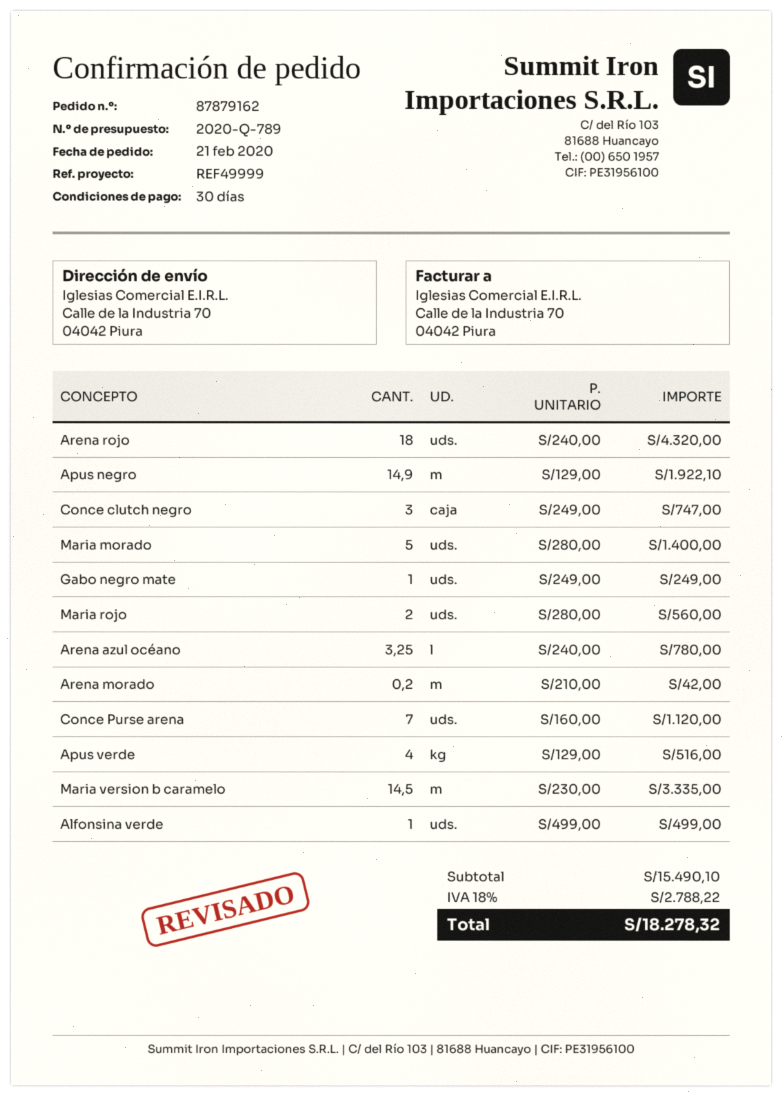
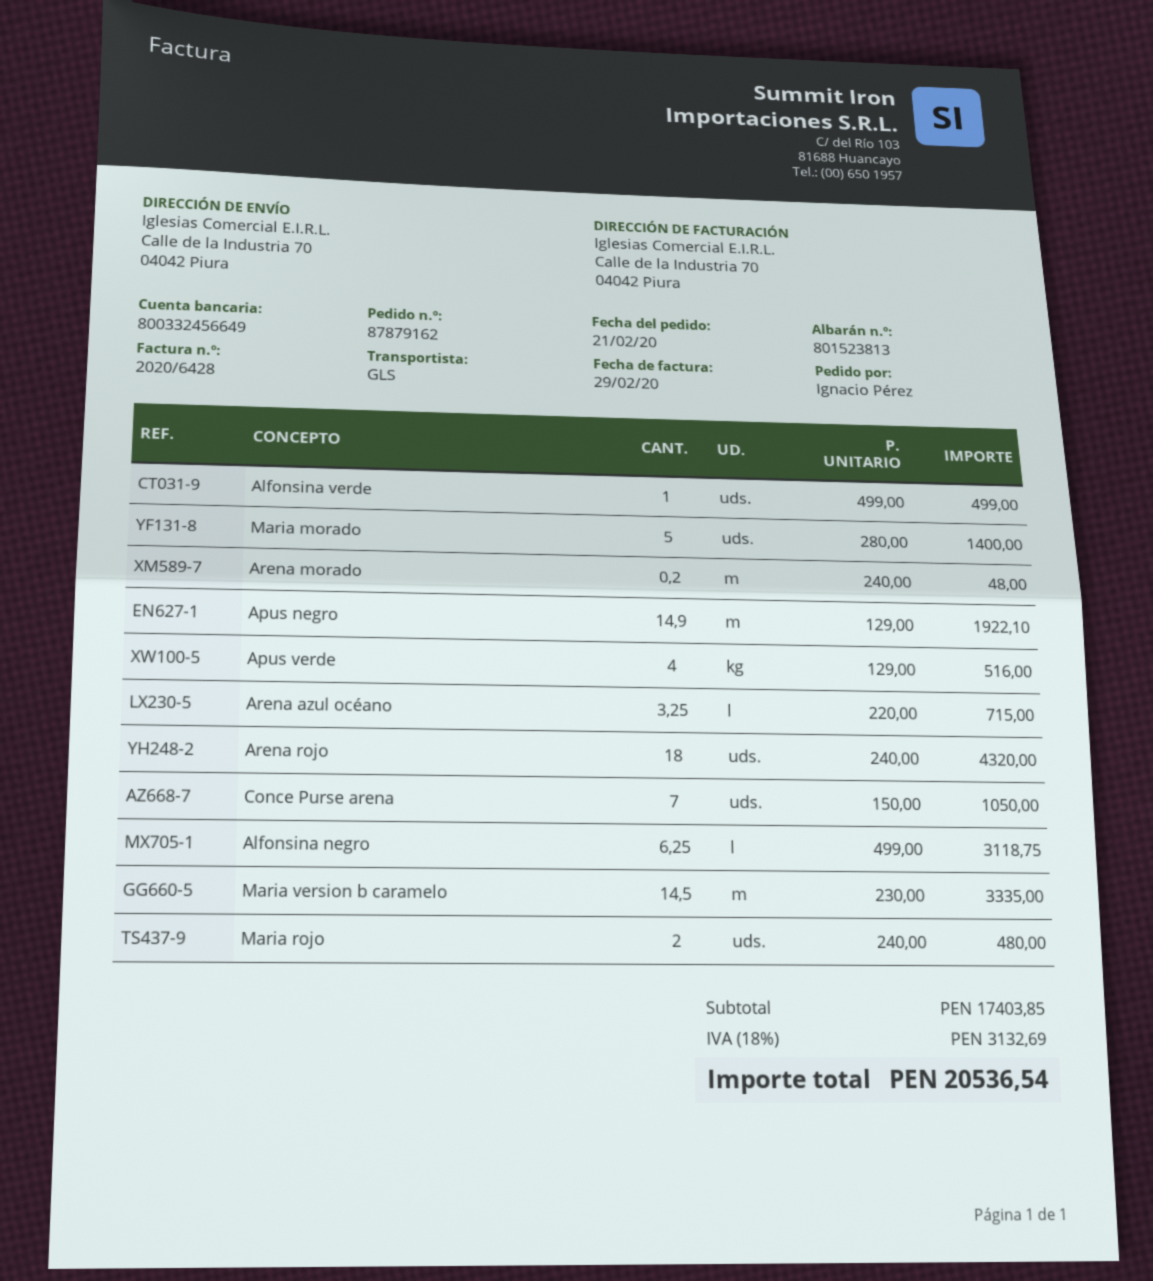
Conce clutch negro: 3 x 249.00 = 747.00 -> none
Gabo negro mate: 1 x 249.00 = 249.00 -> none
Maria rojo: 2 x 280.00 = 560.00 -> 2 x 240.00 = 480.00
Arena azul océano: 3.25 x 240.00 = 780.00 -> 3.25 x 220.00 = 715.00
Arena morado: 0.2 x 210.00 = 42.00 -> 0.2 x 240.00 = 48.00
Conce Purse arena: 7 x 160.00 = 1120.00 -> 7 x 150.00 = 1050.00
Alfonsina negro: none -> 6.25 x 499.00 = 3118.75
subtotal: 15490.10 -> 17403.85
tax: 18% = 2788.22 -> 18% = 3132.69
total: 18278.32 -> 20536.54

